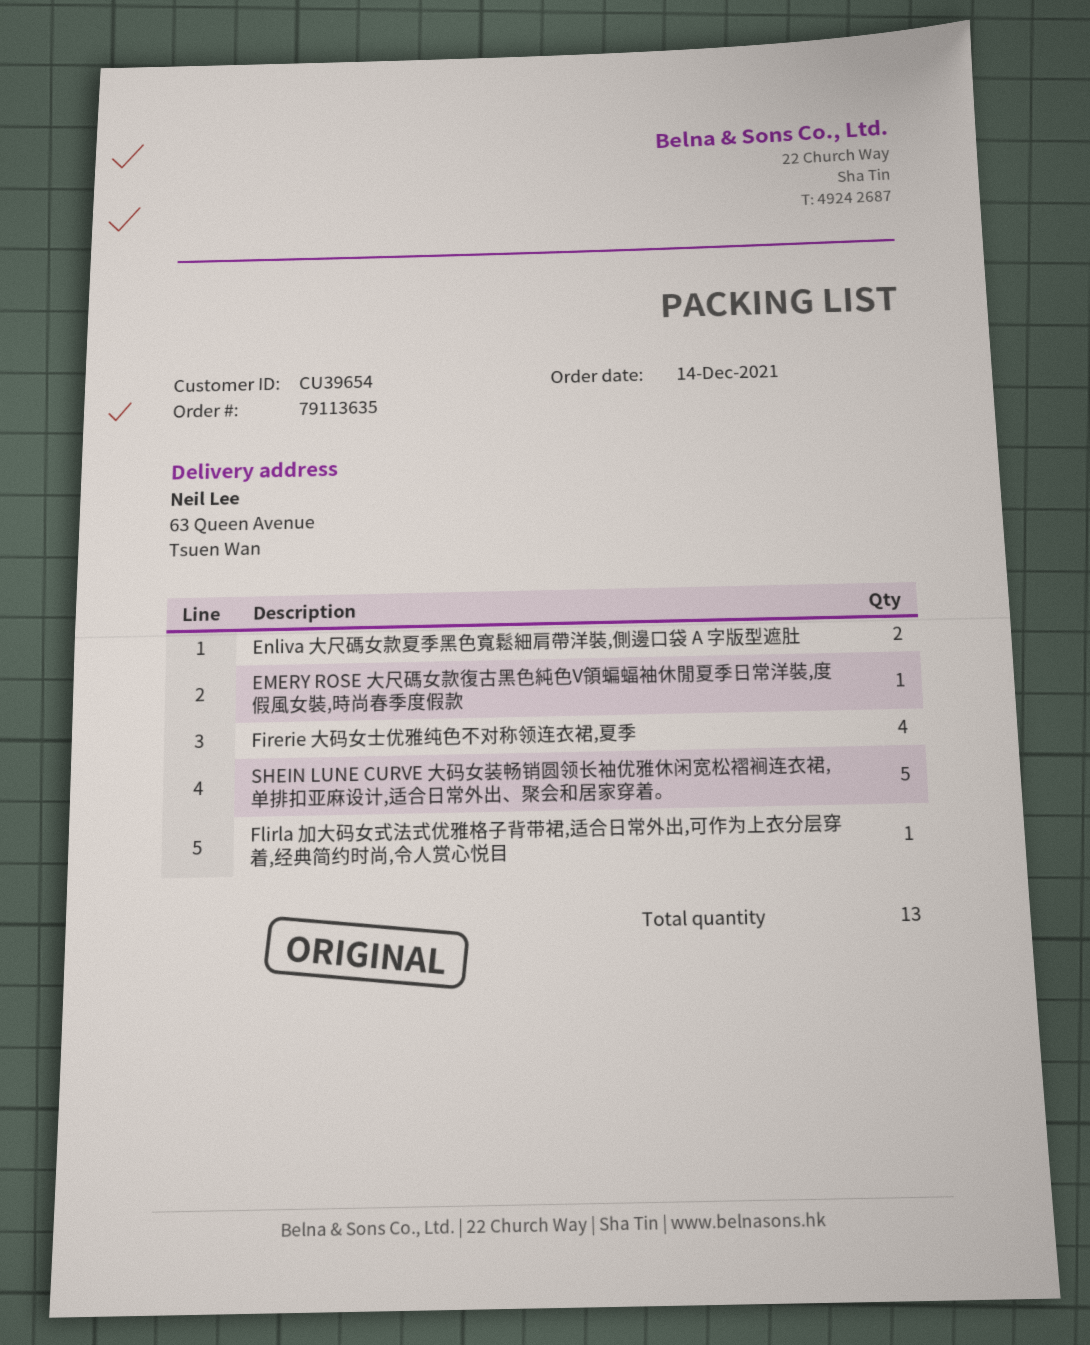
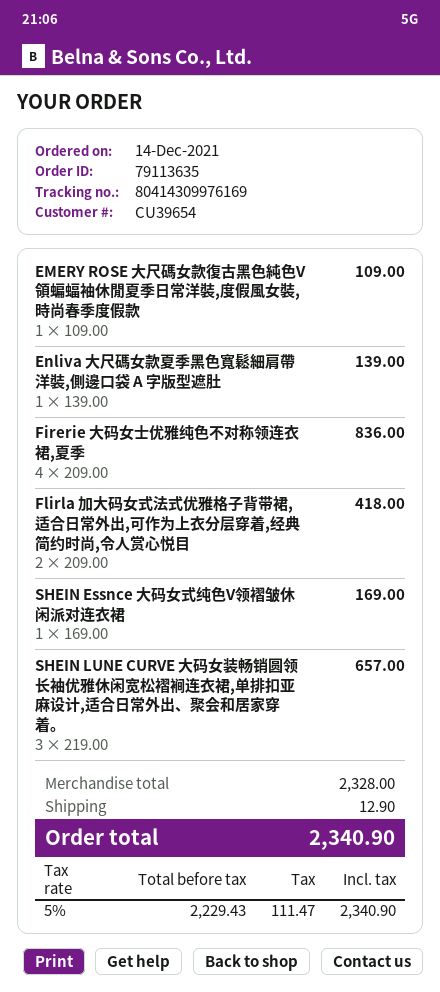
Enliva 大尺碼女款夏季黑色寬鬆細肩帶洋裝,側邊口袋 A 字版型遮肚: 2 -> 1
SHEIN LUNE CURVE 大码女装畅销圆领长袖优雅休闲宽松褶裥连衣裙,单排扣亚麻设计,适合日常外出、聚会和居家穿着。: 5 -> 3
Flirla 加大码女式法式优雅格子背带裙,适合日常外出,可作为上衣分层穿着,经典简约时尚,令人赏心悦目: 1 -> 2
SHEIN Essnce 大码女式纯色V领褶皱休闲派对连衣裙: none -> 1

